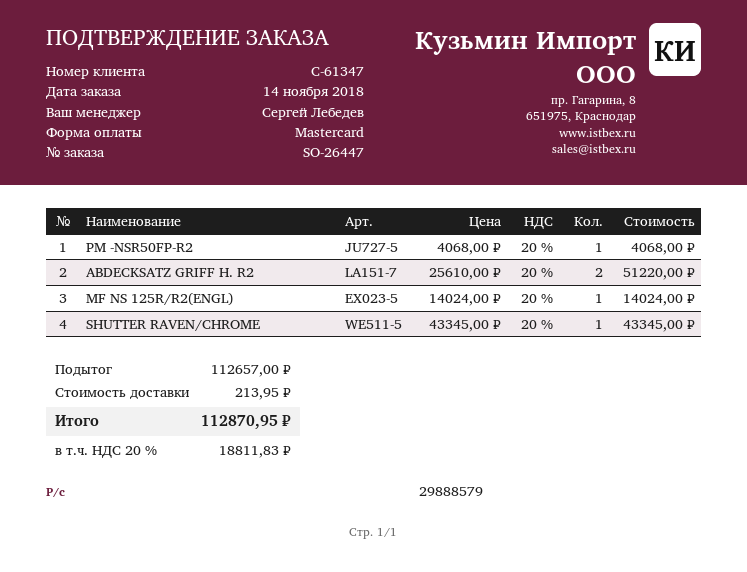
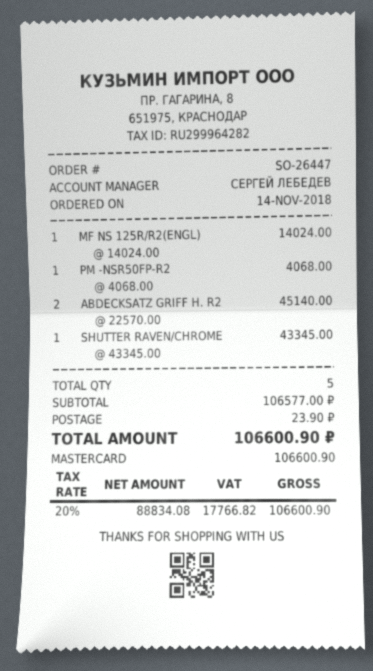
ABDECKSATZ GRIFF H. R2: 2 x 25610.00 = 51220.00 -> 2 x 22570.00 = 45140.00
subtotal: 112657.00 -> 106577.00
shipping: 213.95 -> 23.90
tax: 20% = 18811.83 -> 20% = 17766.82
total: 112870.95 -> 106600.90

